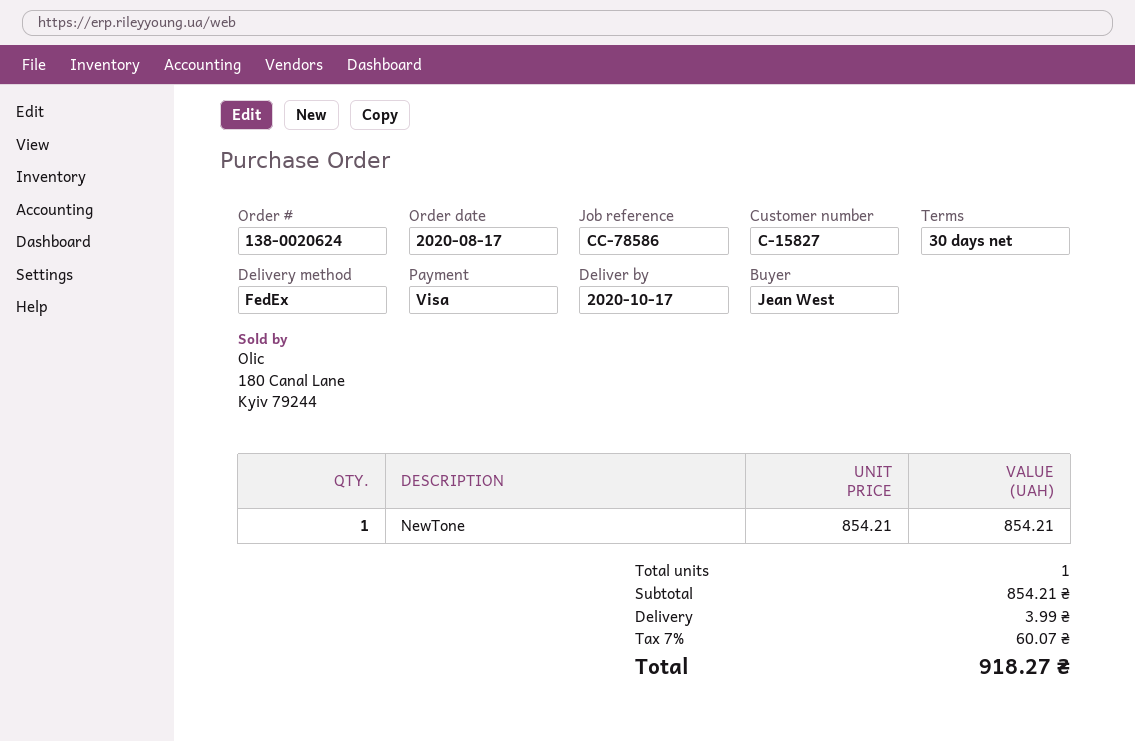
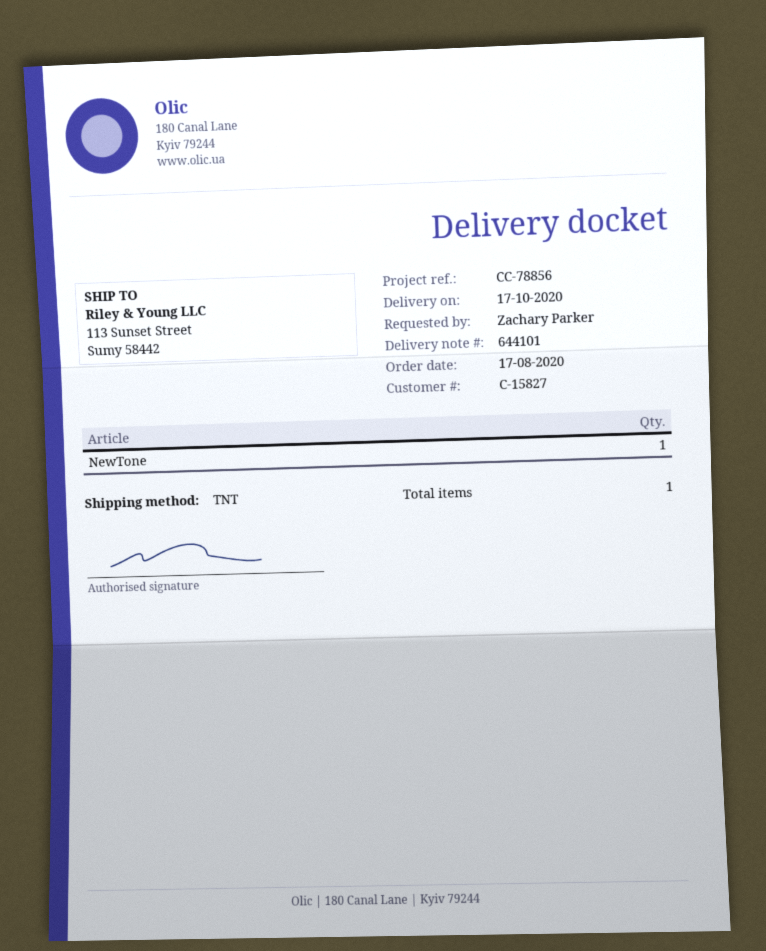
reference: CC-78586 -> CC-78856
ordered by: Jean West -> Zachary Parker
shipping method: FedEx -> TNT

